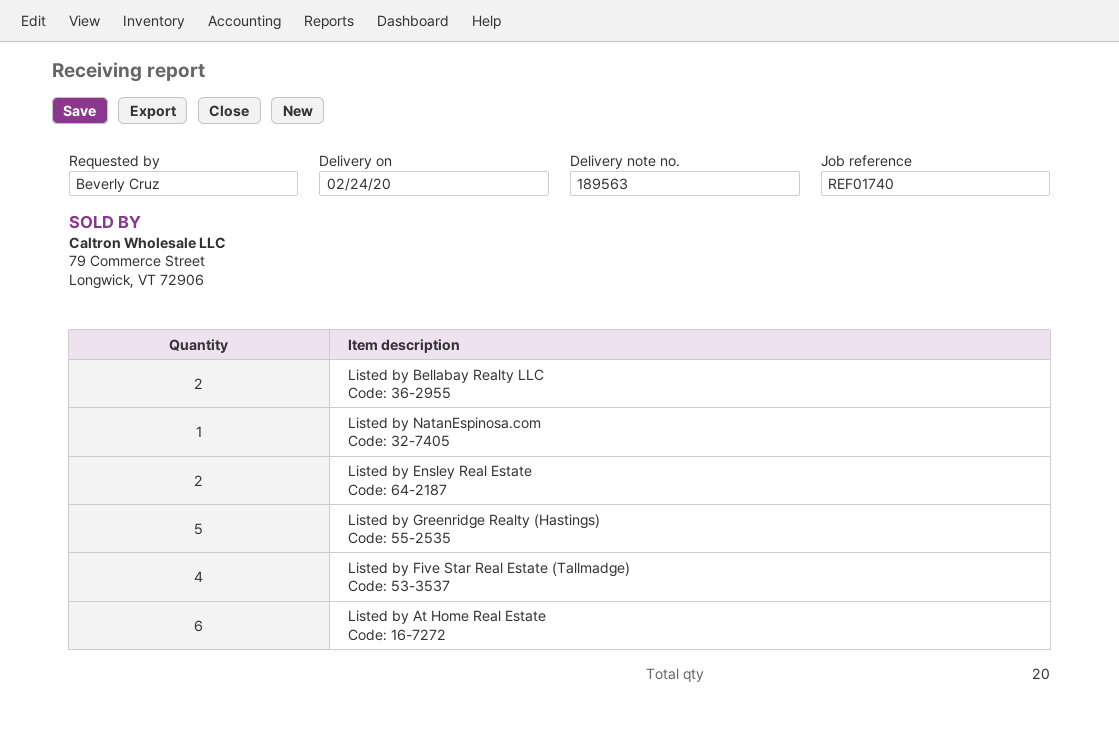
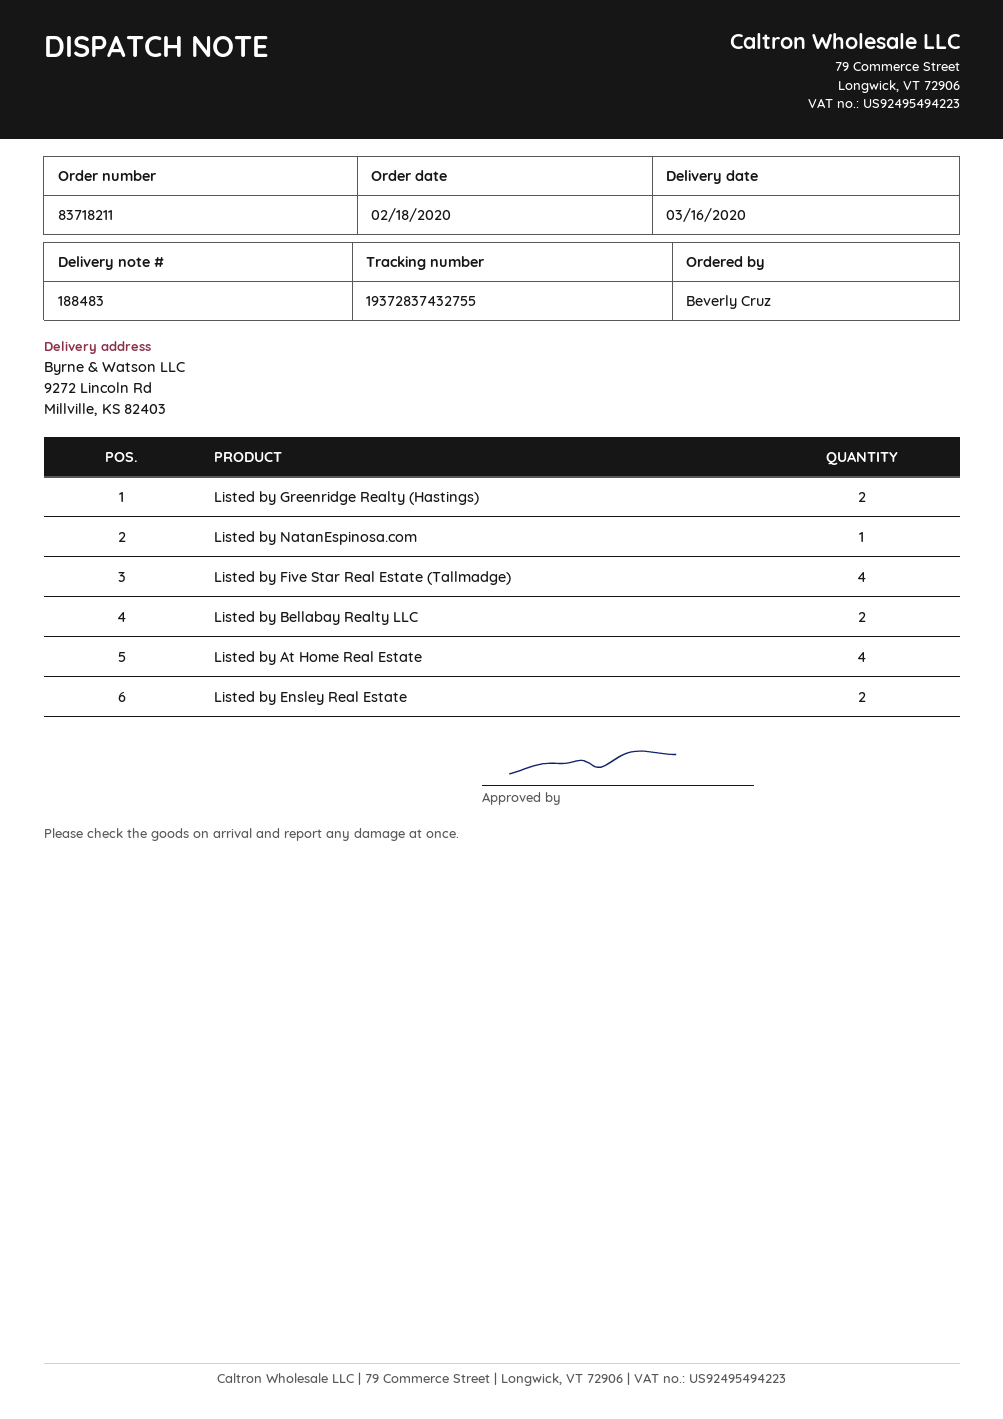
delivery note number: 189563 -> 188483
delivery date: 2020-02-24 -> 2020-03-16
Listed by Greenridge Realty (Hastings): 5 -> 2
Listed by At Home Real Estate: 6 -> 4

